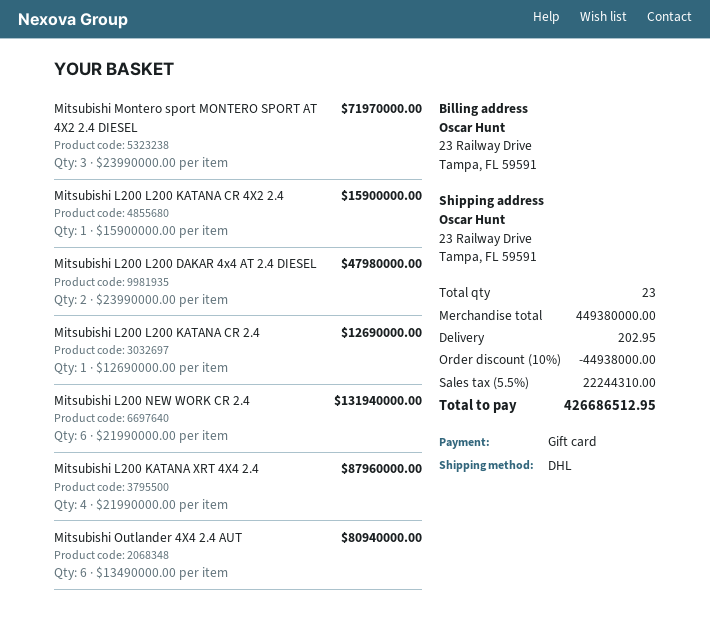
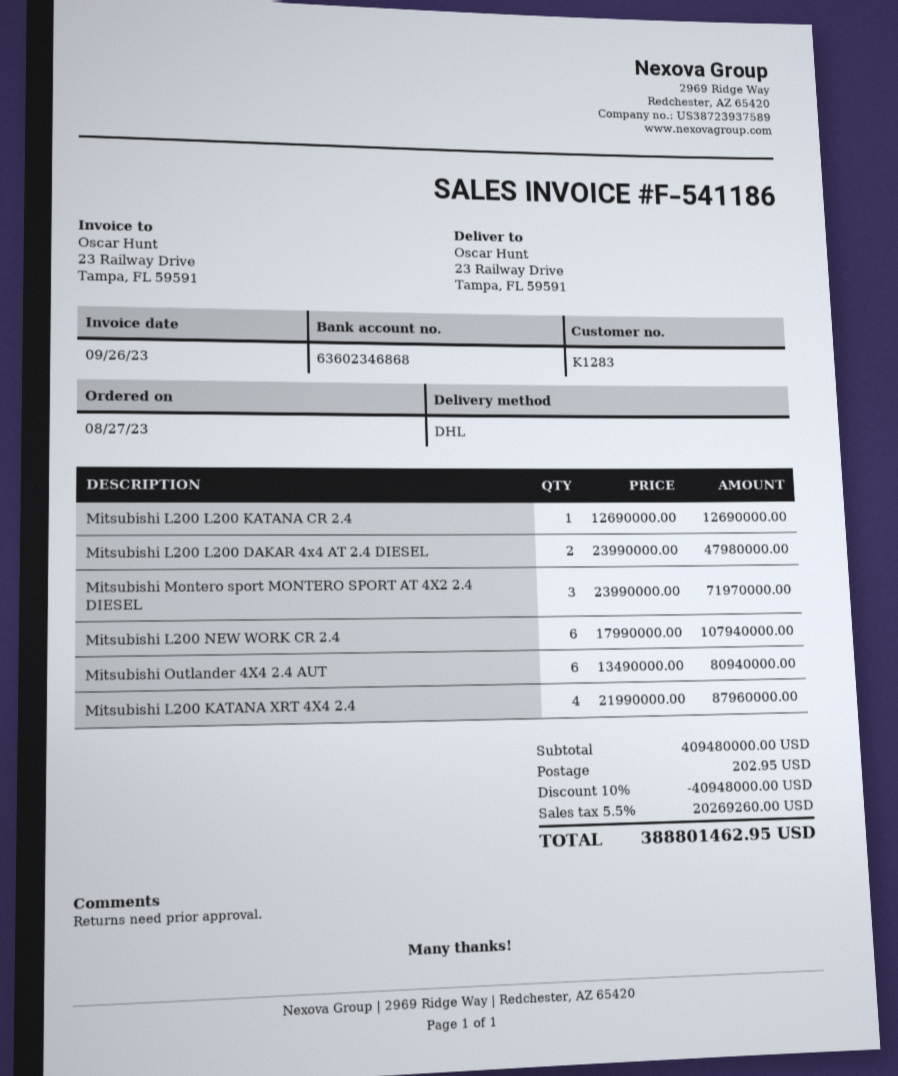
Mitsubishi L200 L200 KATANA CR 4X2 2.4: 1 x 15900000.00 = 15900000.00 -> none
Mitsubishi L200 NEW WORK CR 2.4: 6 x 21990000.00 = 131940000.00 -> 6 x 17990000.00 = 107940000.00
subtotal: 449380000.00 -> 409480000.00
discount: 10% = 44938000.00 -> 10% = 40948000.00
tax: 5.5% = 22244310.00 -> 5.5% = 20269260.00
total: 426686512.95 -> 388801462.95

